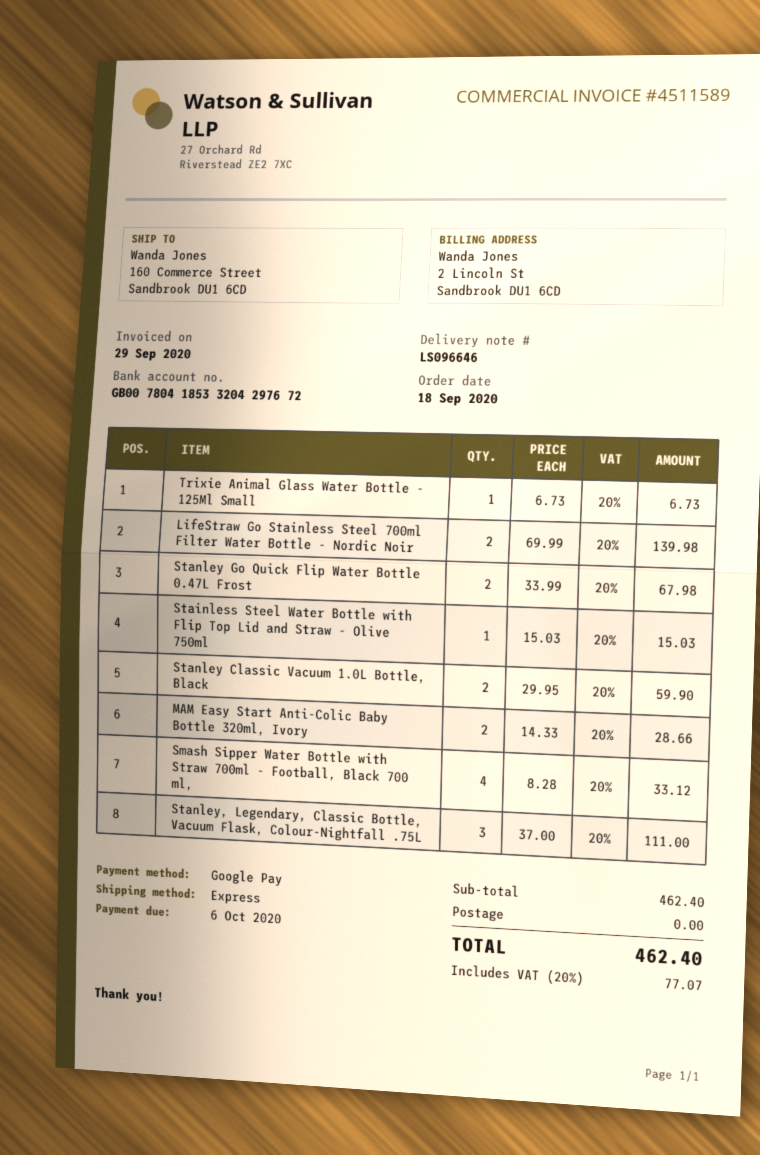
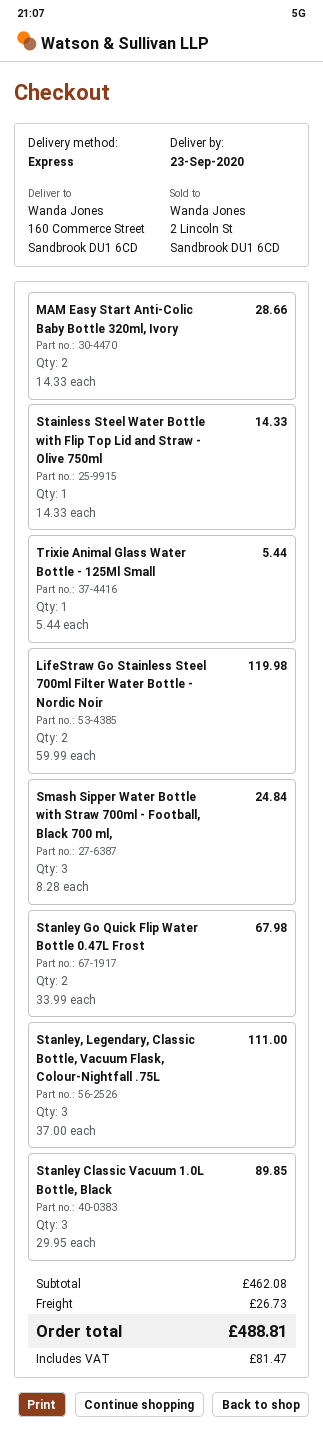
Trixie Animal Glass Water Bottle - 125Ml Small: 1 x 6.73 = 6.73 -> 1 x 5.44 = 5.44
LifeStraw Go Stainless Steel 700ml Filter Water Bottle - Nordic Noir: 2 x 69.99 = 139.98 -> 2 x 59.99 = 119.98
Stainless Steel Water Bottle with Flip Top Lid and Straw - Olive 750ml: 1 x 15.03 = 15.03 -> 1 x 14.33 = 14.33
Stanley Classic Vacuum 1.0L Bottle, Black: 2 x 29.95 = 59.90 -> 3 x 29.95 = 89.85
Smash Sipper Water Bottle with Straw 700ml - Football, Black 700 ml,: 4 x 8.28 = 33.12 -> 3 x 8.28 = 24.84
subtotal: 462.40 -> 462.08
shipping: 0.00 -> 26.73
tax: 77.07 -> 81.47
total: 462.40 -> 488.81

